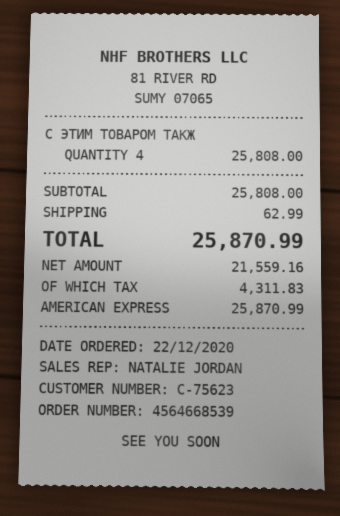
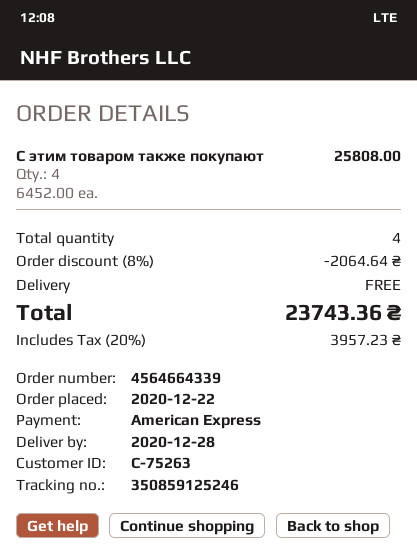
order number: 4564668539 -> 4564664339
customer number: C-75623 -> C-75263
discount: none -> 8% = 2064.64
shipping: 62.99 -> 0.00
tax: 4311.83 -> 3957.23
total: 25870.99 -> 23743.36

